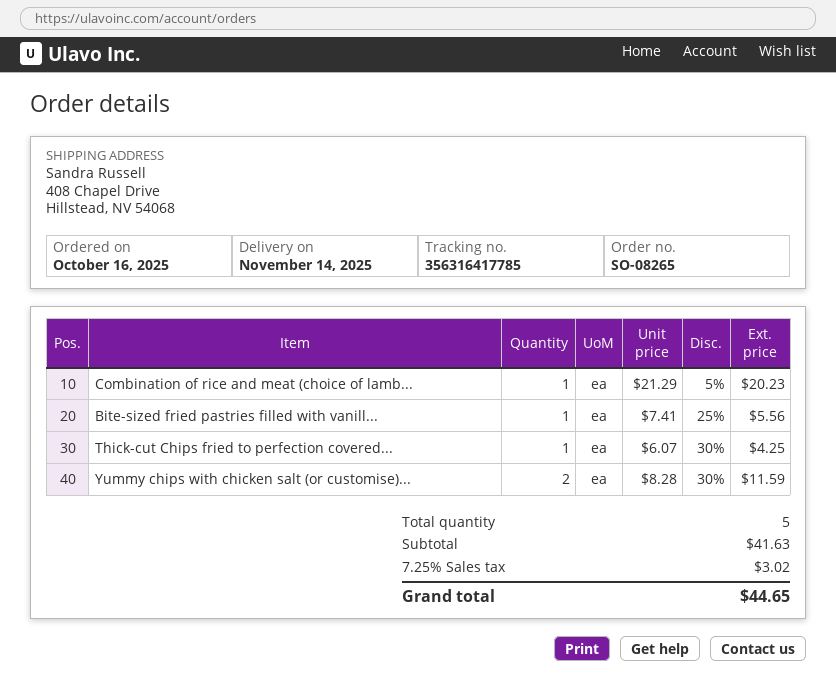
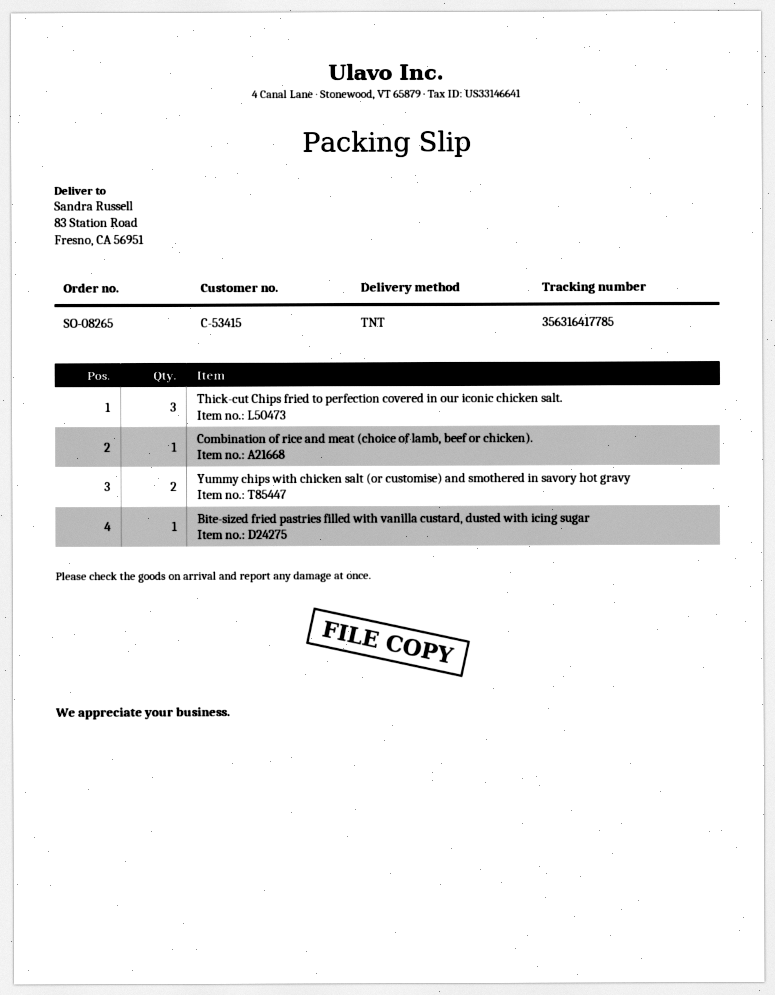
ship to: 408 Chapel Drive, Hillstead, NV 54068 -> 83 Station Road, Fresno, CA 56951
Thick-cut Chips fried to perfection covered...: 1 -> 3

